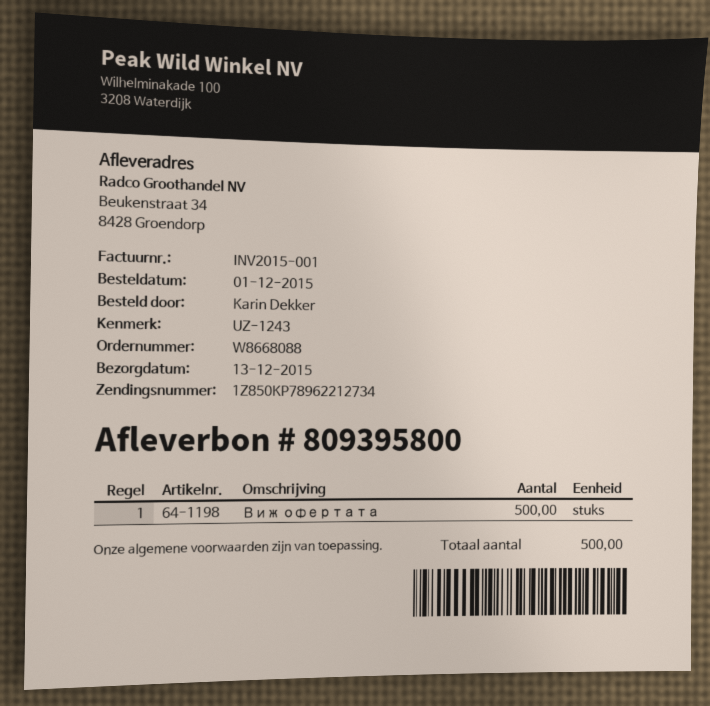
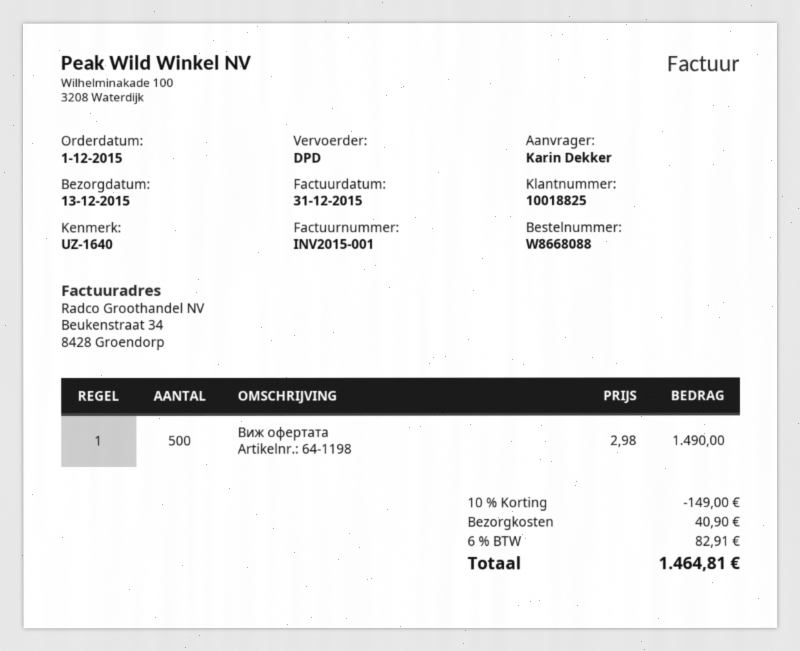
reference: UZ-1243 -> UZ-1640

